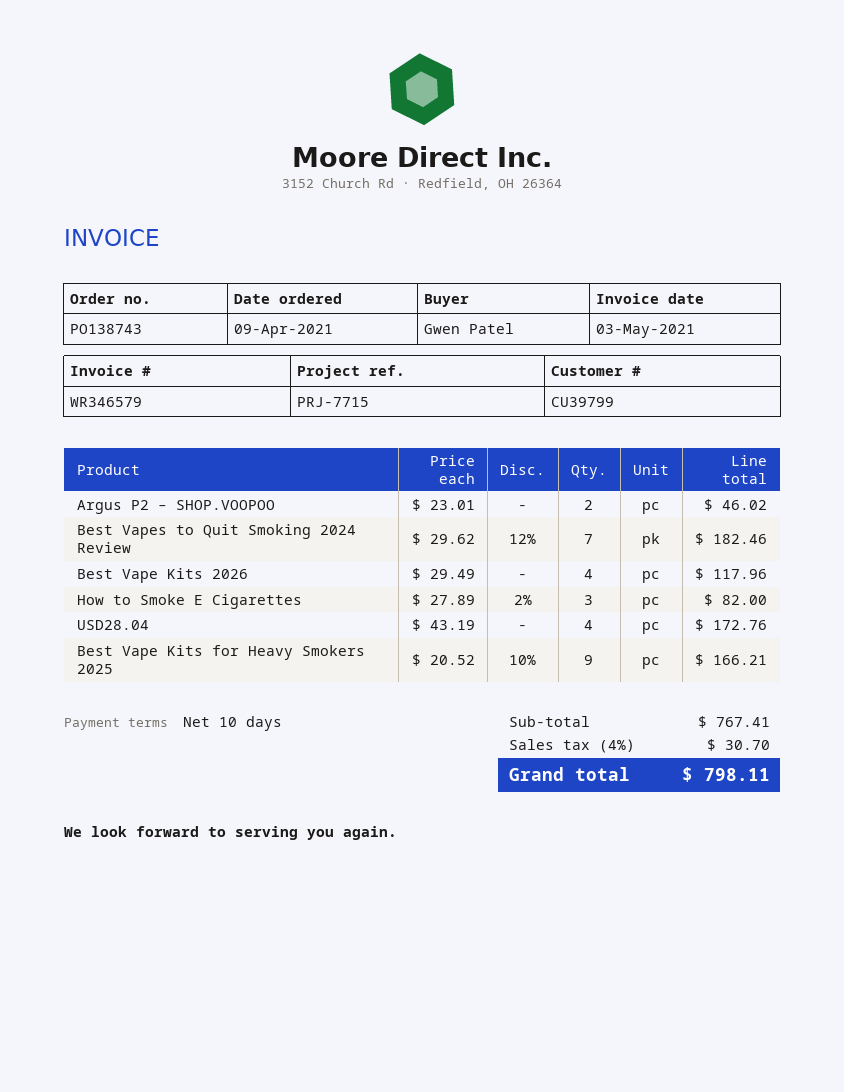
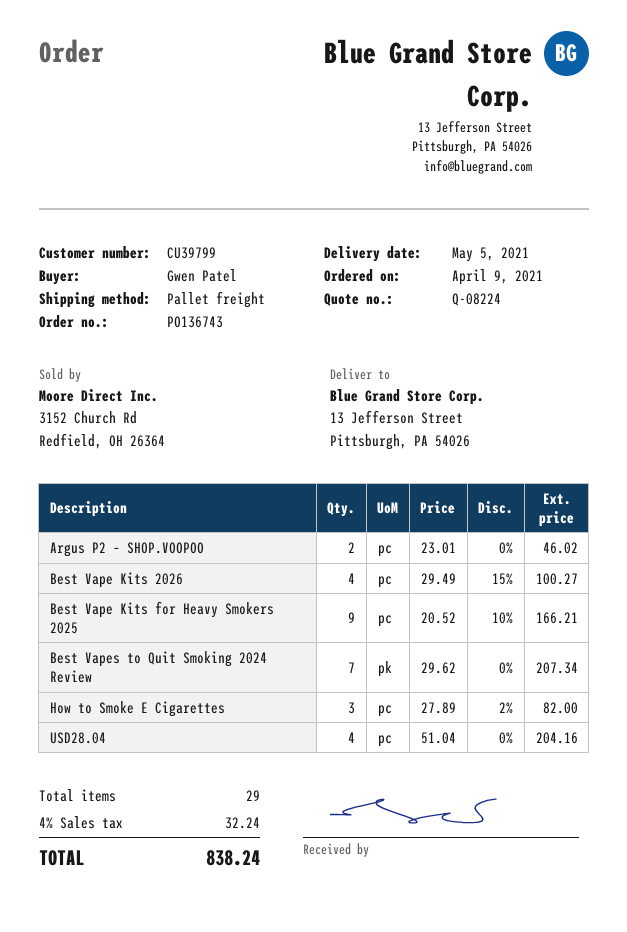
order number: PO138743 -> PO136743
Best Vapes to Quit Smoking 2024 Review: 7 x 29.62 - 12% = 182.46 -> 7 x 29.62 = 207.34
Best Vape Kits 2026: 4 x 29.49 = 117.96 -> 4 x 29.49 - 15% = 100.27
USD28.04: 4 x 43.19 = 172.76 -> 4 x 51.04 = 204.16
tax: 4% = 30.70 -> 4% = 32.24
total: 798.11 -> 838.24

